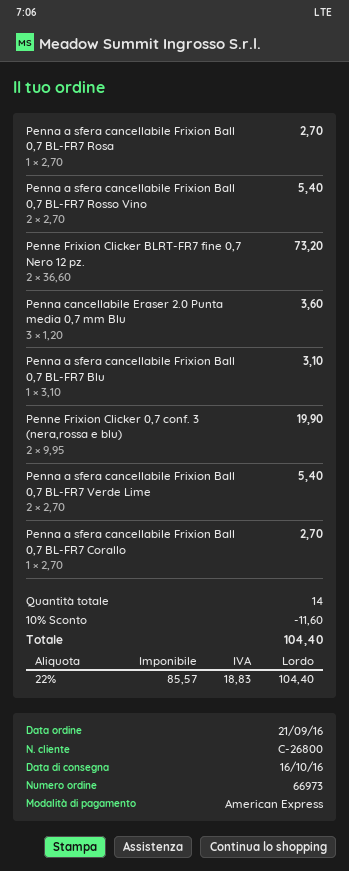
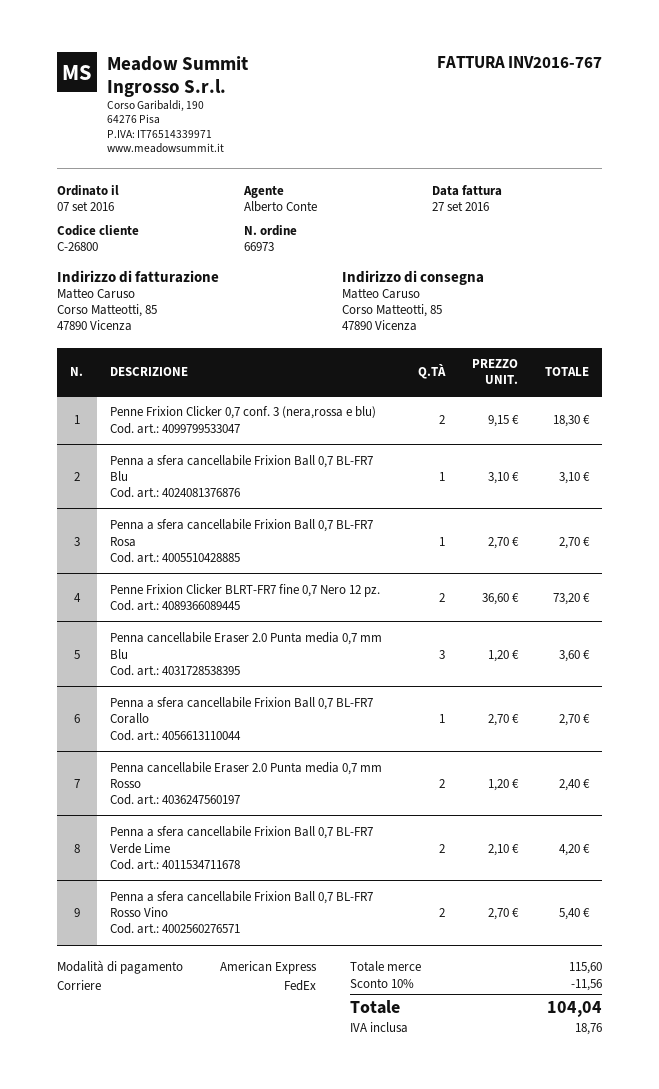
order date: 2016-09-21 -> 2016-09-07
Penne Frixion Clicker 0,7 conf. 3 (nera,rossa e blu): 2 x 9.95 = 19.90 -> 2 x 9.15 = 18.30
Penna a sfera cancellabile Frixion Ball 0,7 BL-FR7 Verde Lime: 2 x 2.70 = 5.40 -> 2 x 2.10 = 4.20
Penna cancellabile Eraser 2.0 Punta media 0,7 mm Rosso: none -> 2 x 1.20 = 2.40
discount: 10% = 11.60 -> 10% = 11.56
tax: 18.83 -> 18.76
total: 104.40 -> 104.04

